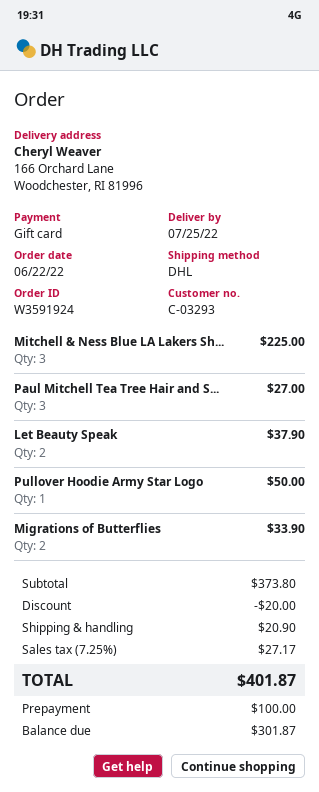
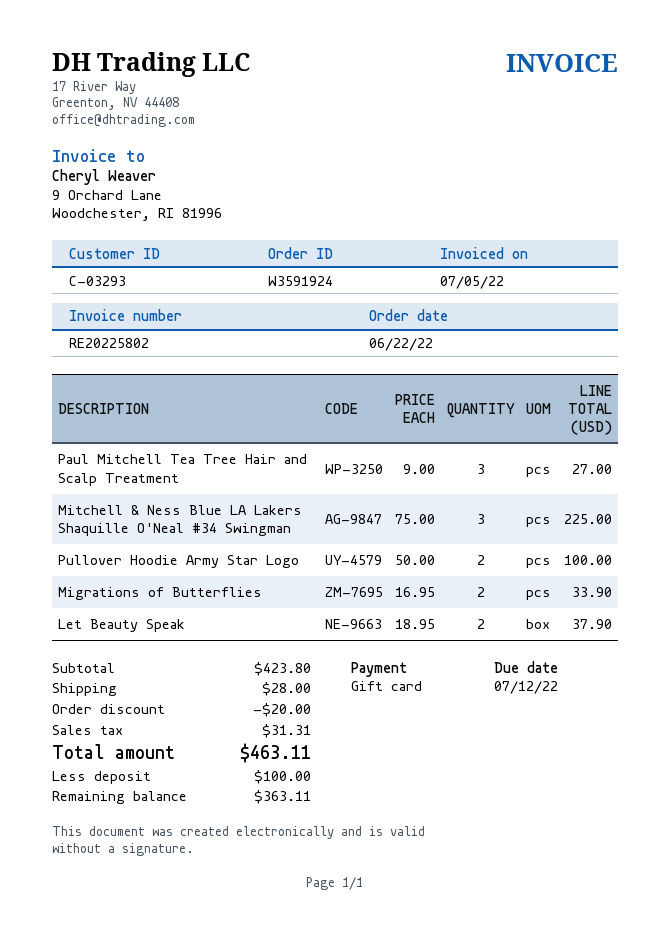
Pullover Hoodie Army Star Logo: 1 for 50.00 -> 2 for 100.00
subtotal: 373.80 -> 423.80
shipping: 20.90 -> 28.00
tax: 27.17 -> 31.31
total: 401.87 -> 463.11
balance: 301.87 -> 363.11

